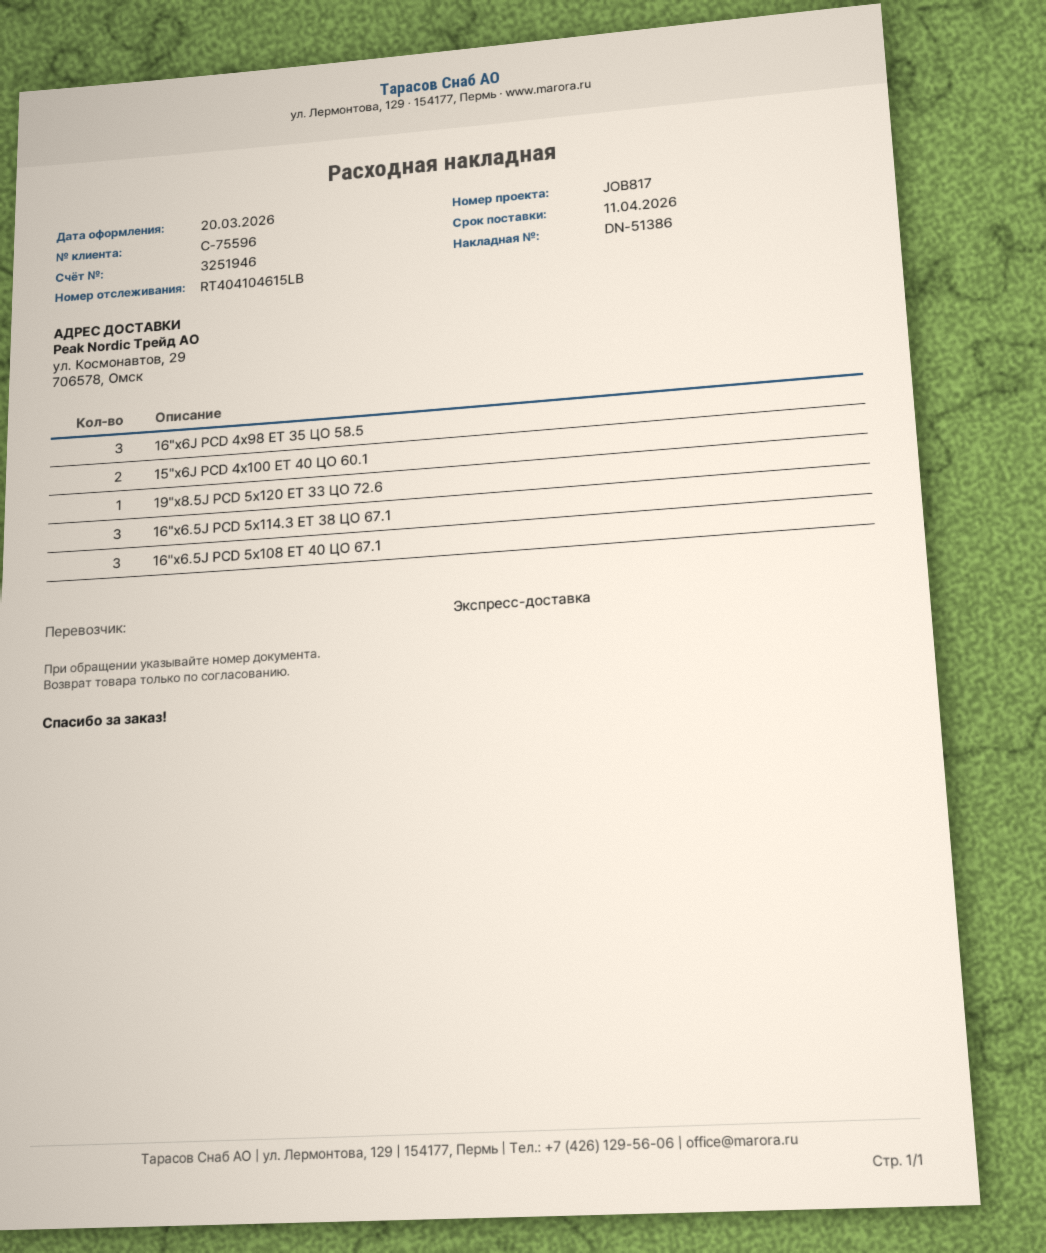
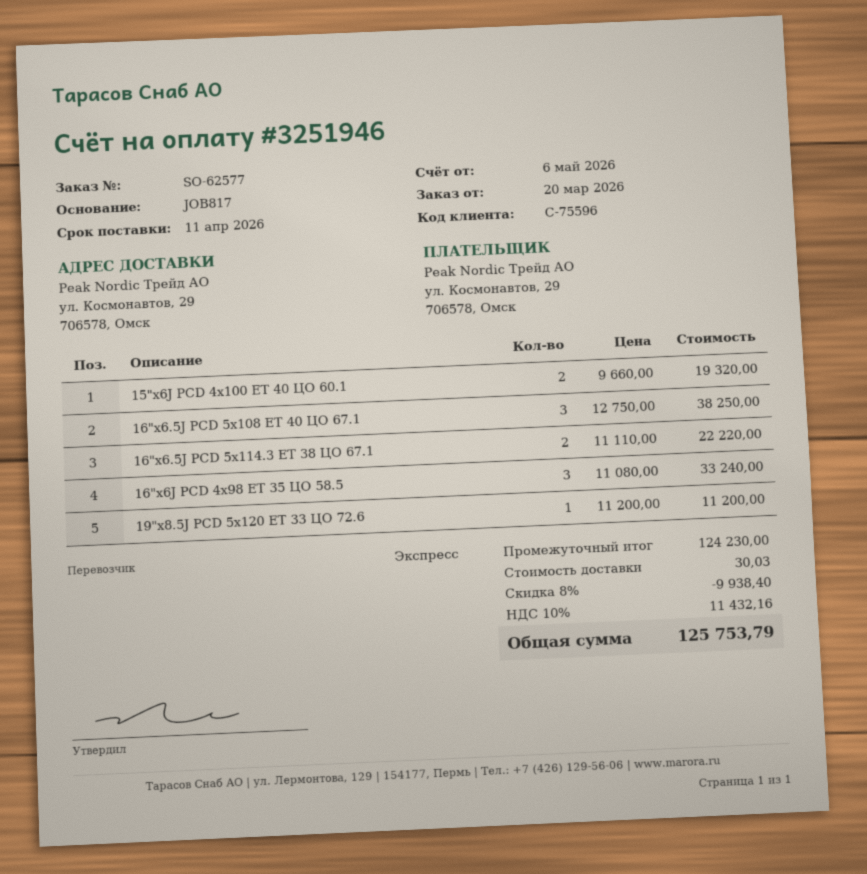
16"x6.5J PCD 5x114.3 ЕТ 38 ЦО 67.1: 3 -> 2

